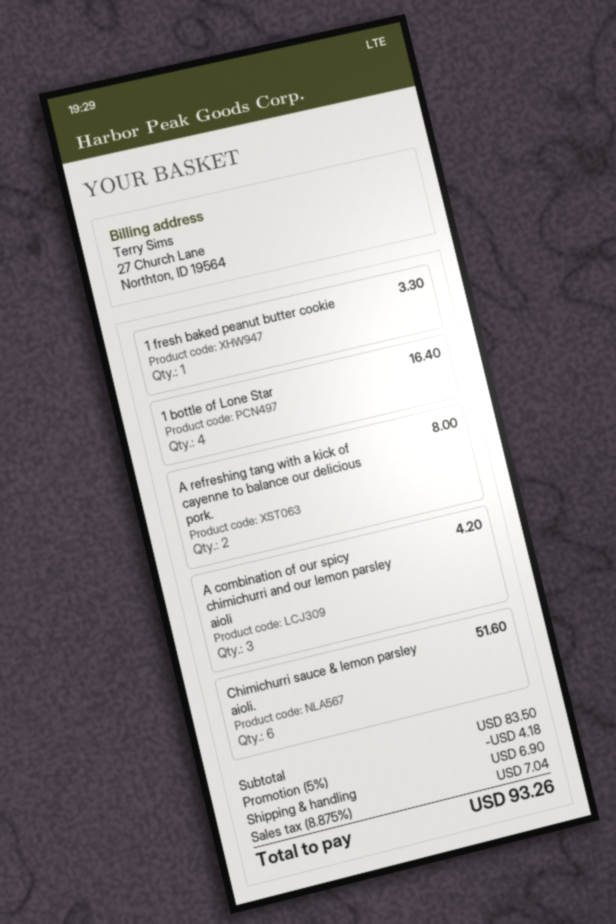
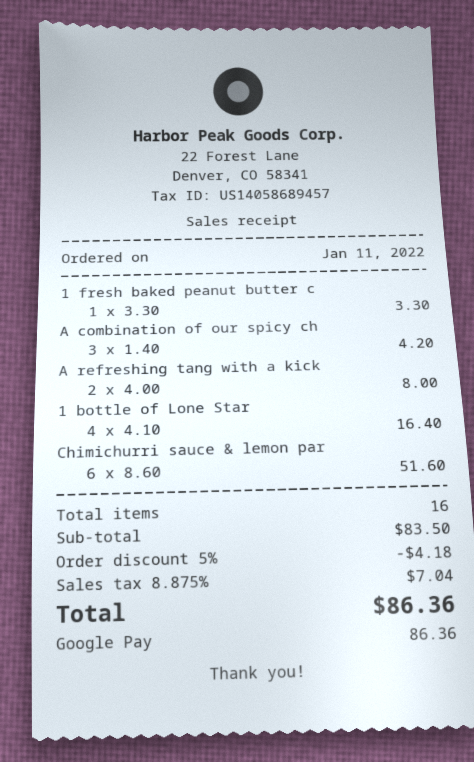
shipping: 6.90 -> none
total: 93.26 -> 86.36

